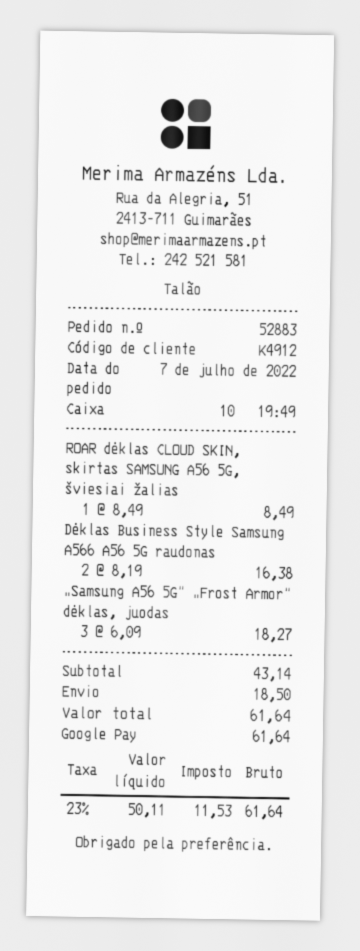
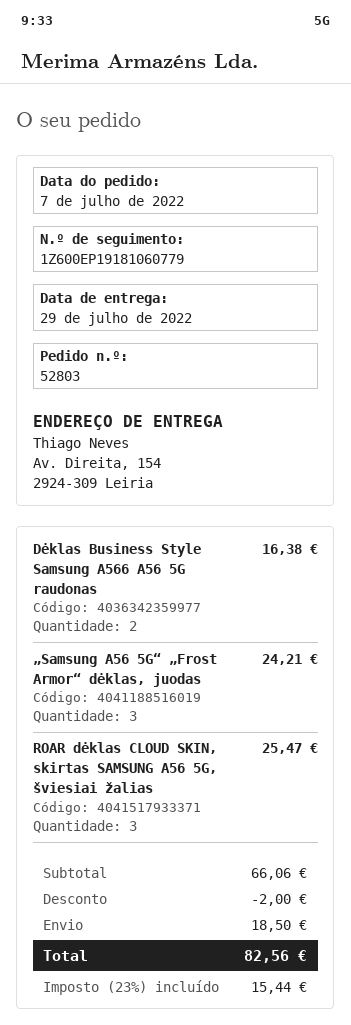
order number: 52883 -> 52803
ROAR dėklas CLOUD SKIN, skirtas SAMSUNG A56 5G, šviesiai žalias: 1 for 8.49 -> 3 for 25.47
„Samsung A56 5G“ „Frost Armor“ dėklas, juodas: 3 for 18.27 -> 3 for 24.21
subtotal: 43.14 -> 66.06
discount: none -> 2.00
tax: 23% = 11.53 -> 23% = 15.44
total: 61.64 -> 82.56

